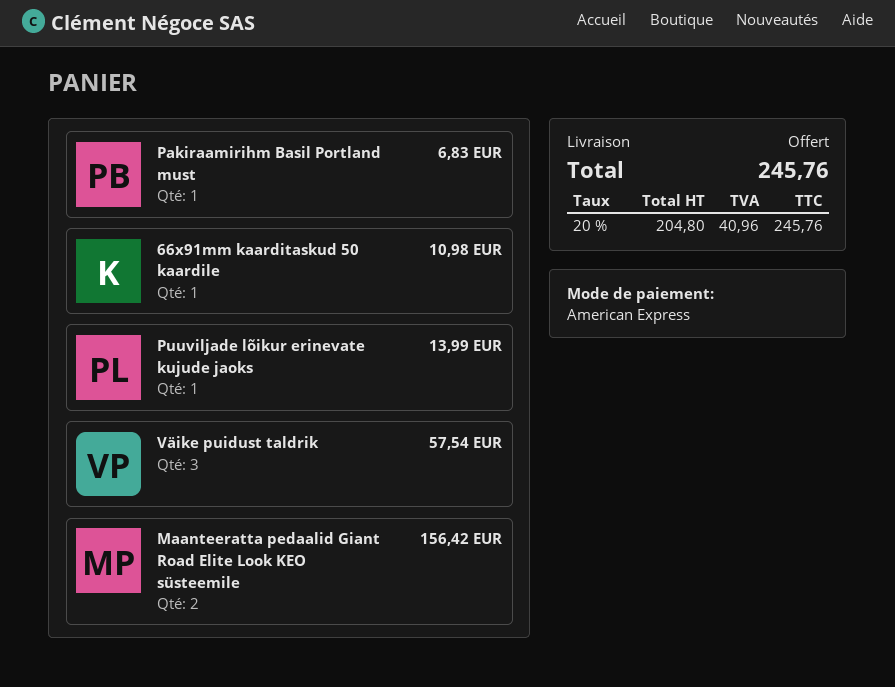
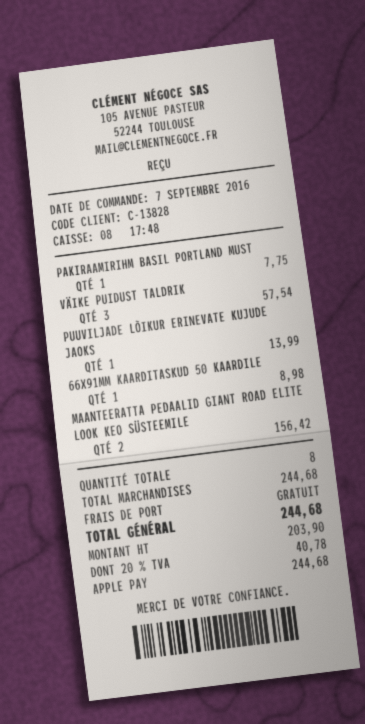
payment method: American Express -> Apple Pay
Pakiraamirihm Basil Portland must: 1 for 6.83 -> 1 for 7.75
66x91mm kaarditaskud 50 kaardile: 1 for 10.98 -> 1 for 8.98
net: 204.80 -> 203.90
tax: 20% = 40.96 -> 20% = 40.78
total: 245.76 -> 244.68

